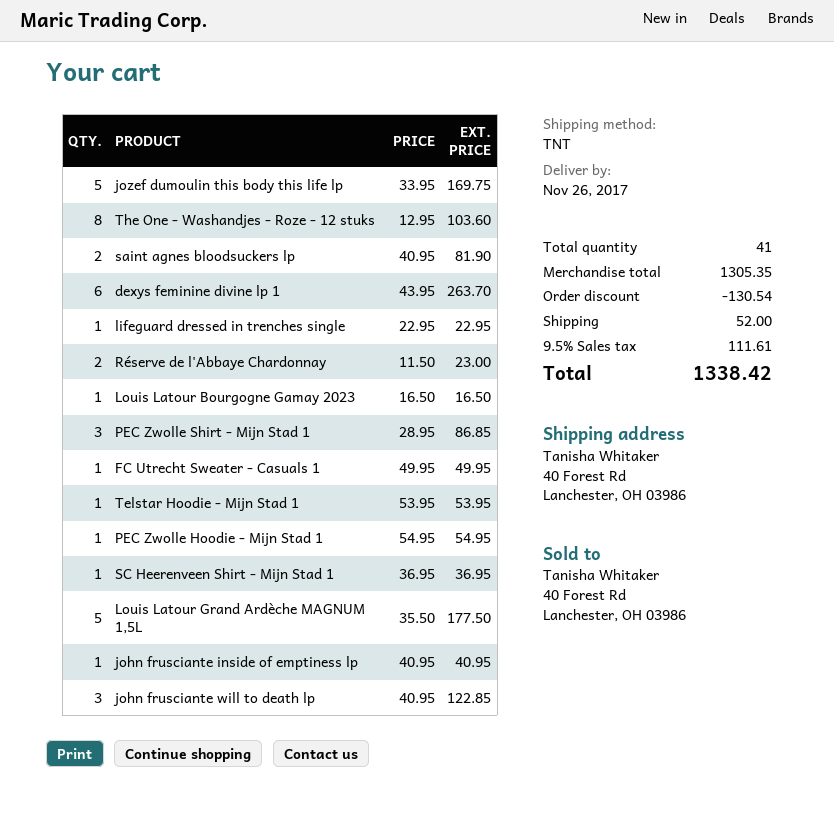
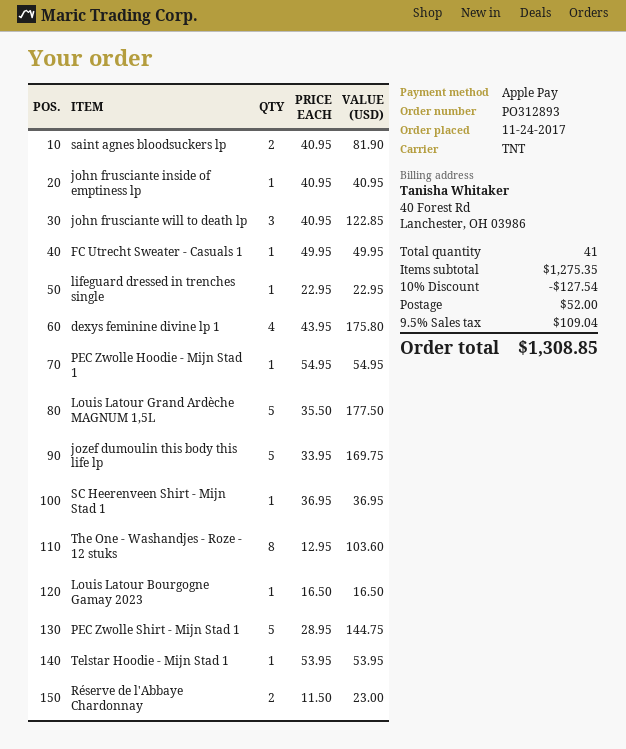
dexys feminine divine lp 1: 6 x 43.95 = 263.70 -> 4 x 43.95 = 175.80
PEC Zwolle Shirt - Mijn Stad 1: 3 x 28.95 = 86.85 -> 5 x 28.95 = 144.75
subtotal: 1305.35 -> 1275.35
discount: 130.54 -> 127.54
tax: 9.5% = 111.61 -> 9.5% = 109.04
total: 1338.42 -> 1308.85

